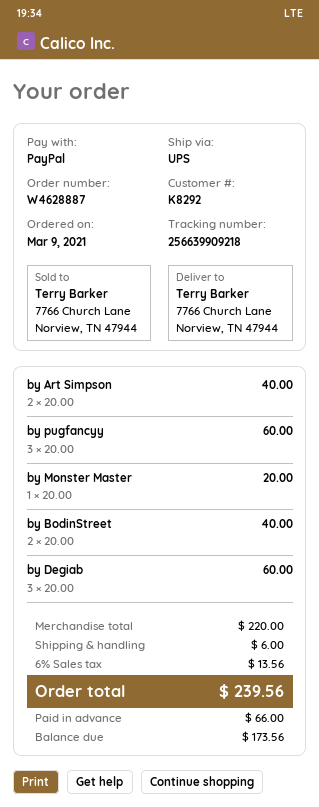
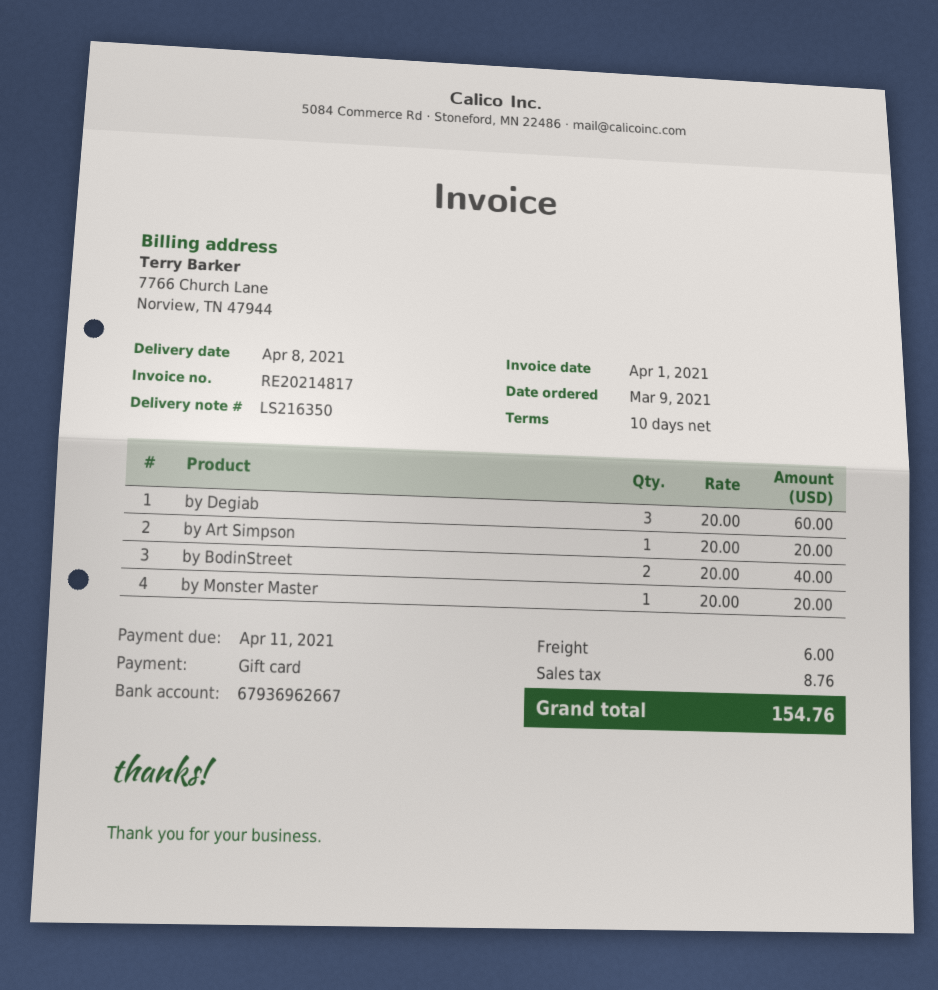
payment method: PayPal -> gift card
by Art Simpson: 2 x 20.00 = 40.00 -> 1 x 20.00 = 20.00
by pugfancyy: 3 x 20.00 = 60.00 -> none
tax: 13.56 -> 8.76
total: 239.56 -> 154.76

